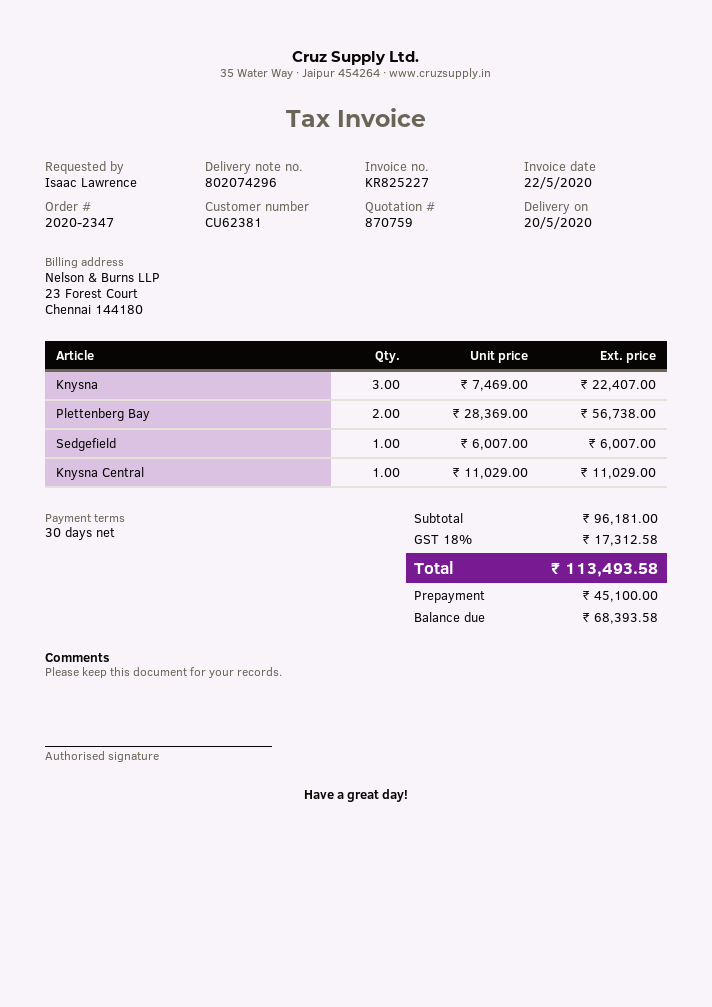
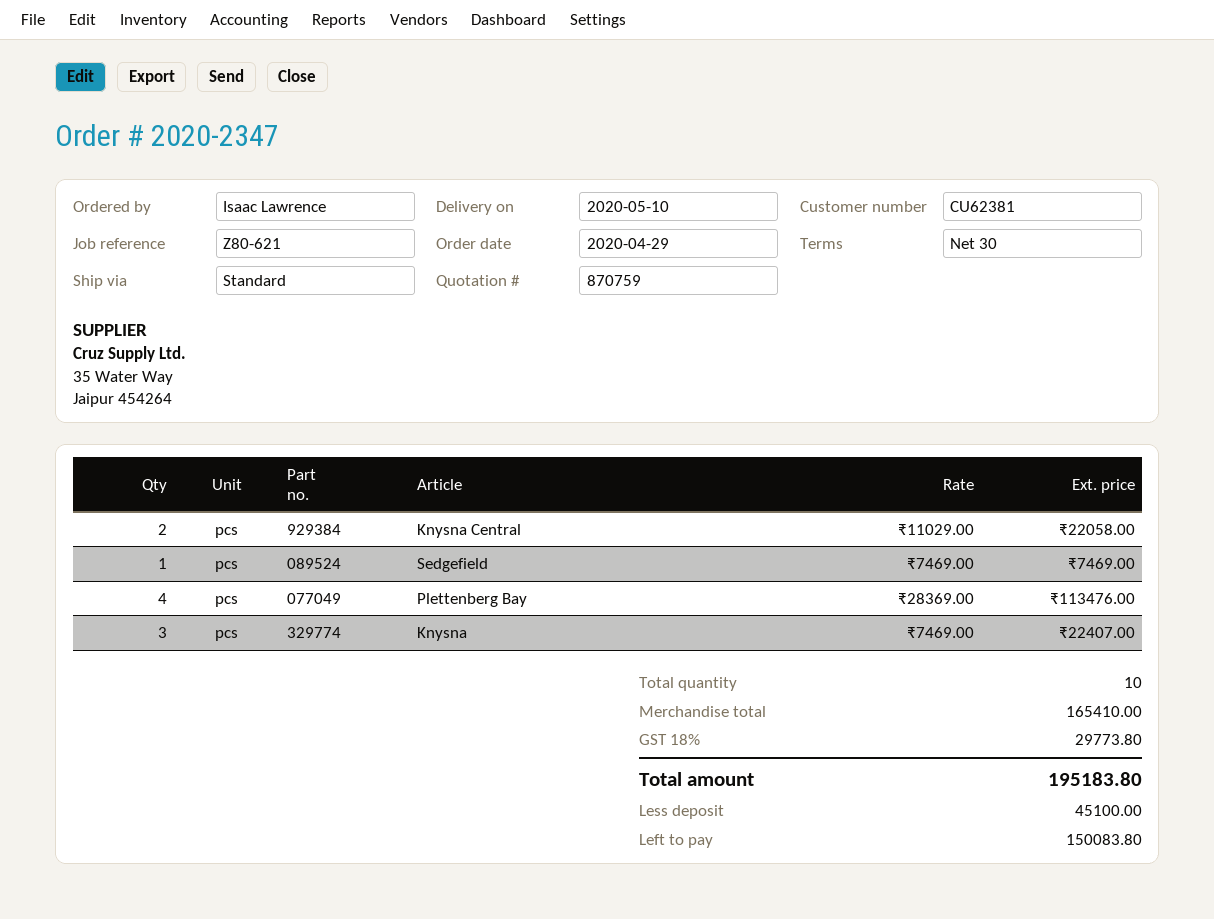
delivery date: 2020-05-20 -> 2020-05-10
Plettenberg Bay: 2 x 28369.00 = 56738.00 -> 4 x 28369.00 = 113476.00
Sedgefield: 1 x 6007.00 = 6007.00 -> 1 x 7469.00 = 7469.00
Knysna Central: 1 x 11029.00 = 11029.00 -> 2 x 11029.00 = 22058.00
subtotal: 96181.00 -> 165410.00
tax: 18% = 17312.58 -> 18% = 29773.80
total: 113493.58 -> 195183.80
balance: 68393.58 -> 150083.80

